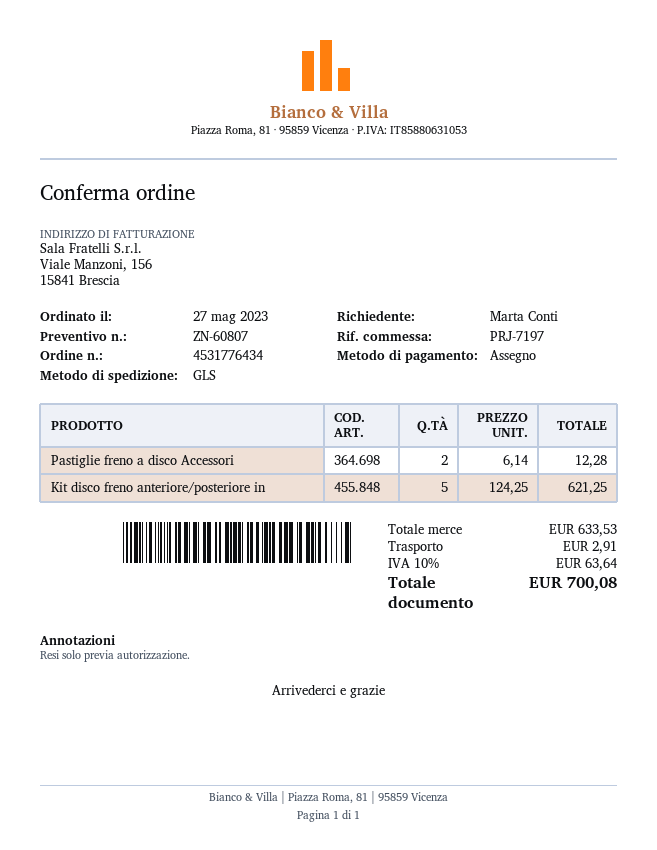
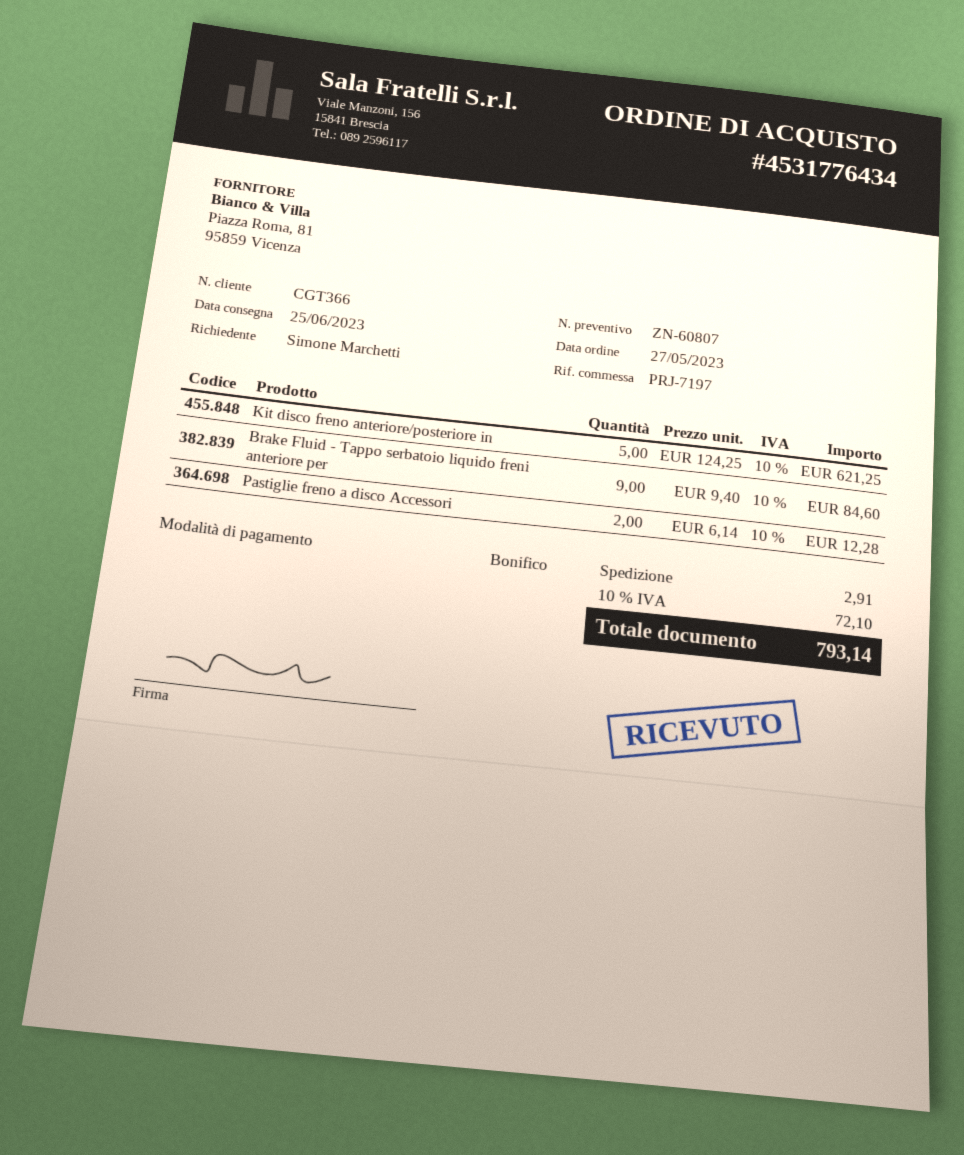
ordered by: Marta Conti -> Simone Marchetti
payment method: cheque -> bank transfer
Brake Fluid - Tappo serbatoio liquido freni anteriore per: none -> 9 x 9.40 = 84.60
tax: 10% = 63.64 -> 10% = 72.10
total: 700.08 -> 793.14

